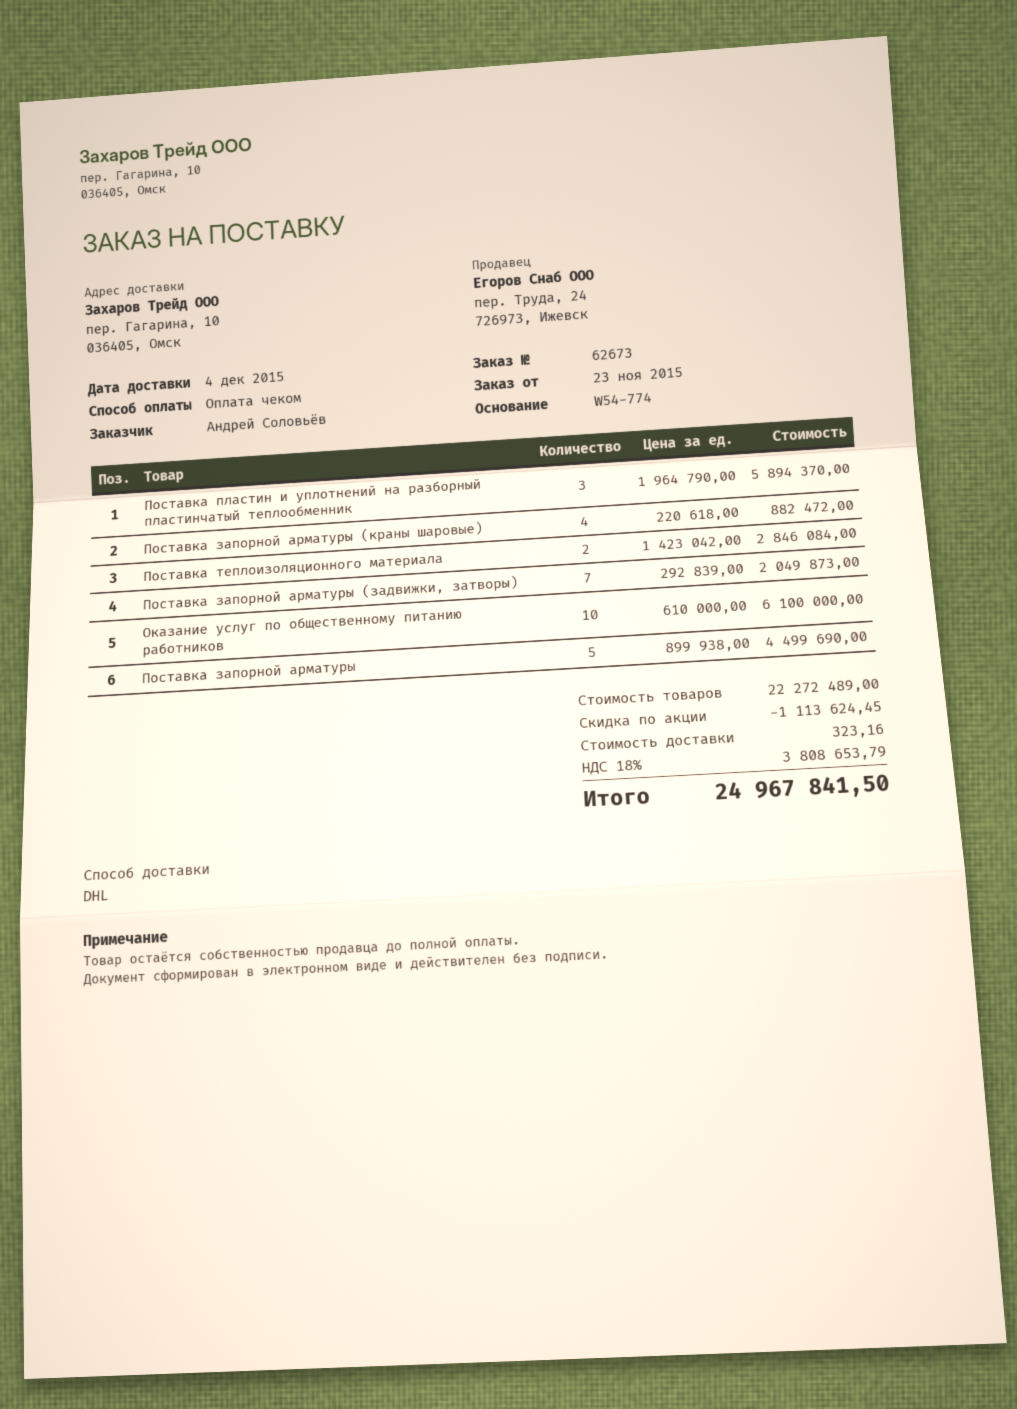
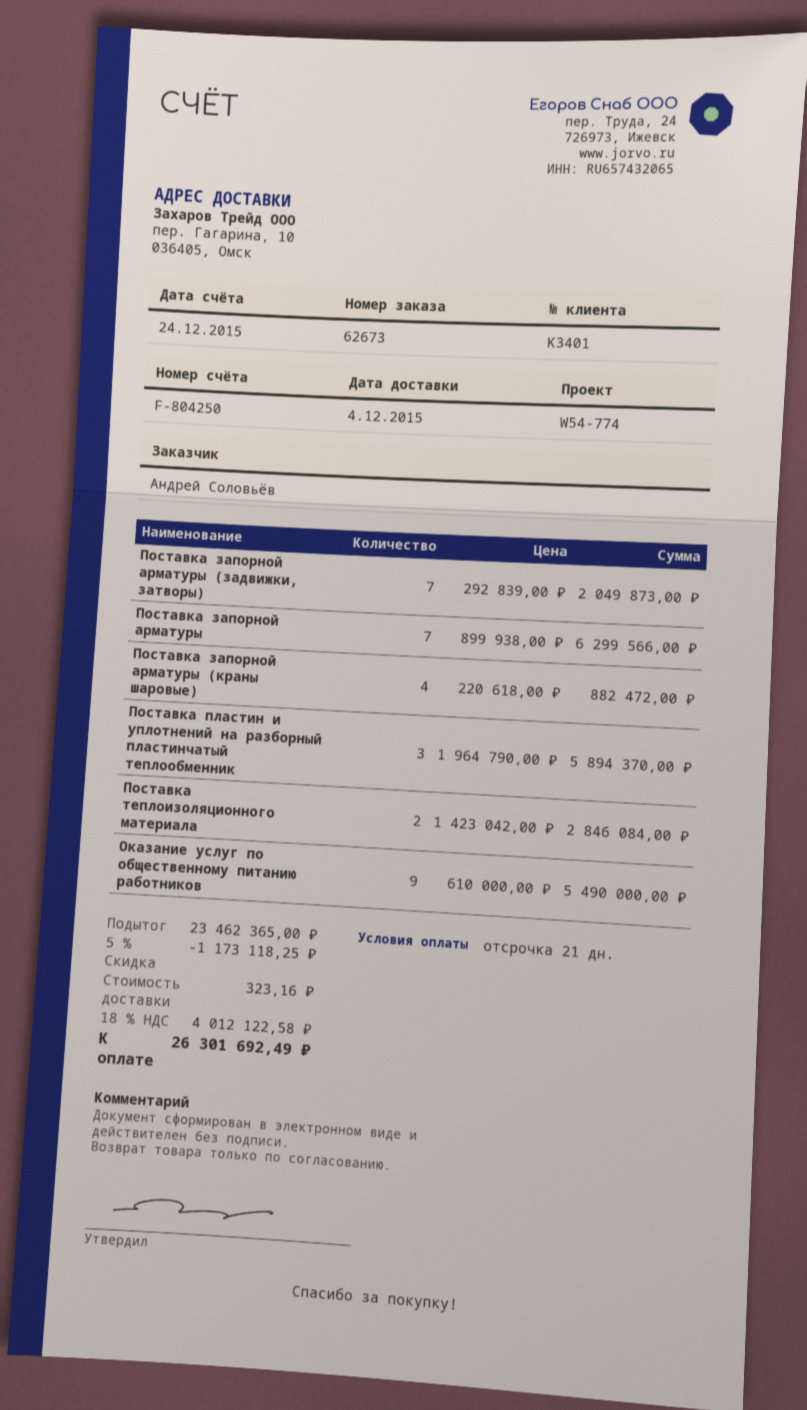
Оказание услуг по общественному питанию работников: 10 x 610000.00 = 6100000.00 -> 9 x 610000.00 = 5490000.00
Поставка запорной арматуры: 5 x 899938.00 = 4499690.00 -> 7 x 899938.00 = 6299566.00
subtotal: 22272489.00 -> 23462365.00
discount: 1113624.45 -> 1173118.25
tax: 18% = 3808653.79 -> 18% = 4012122.58
total: 24967841.50 -> 26301692.49

